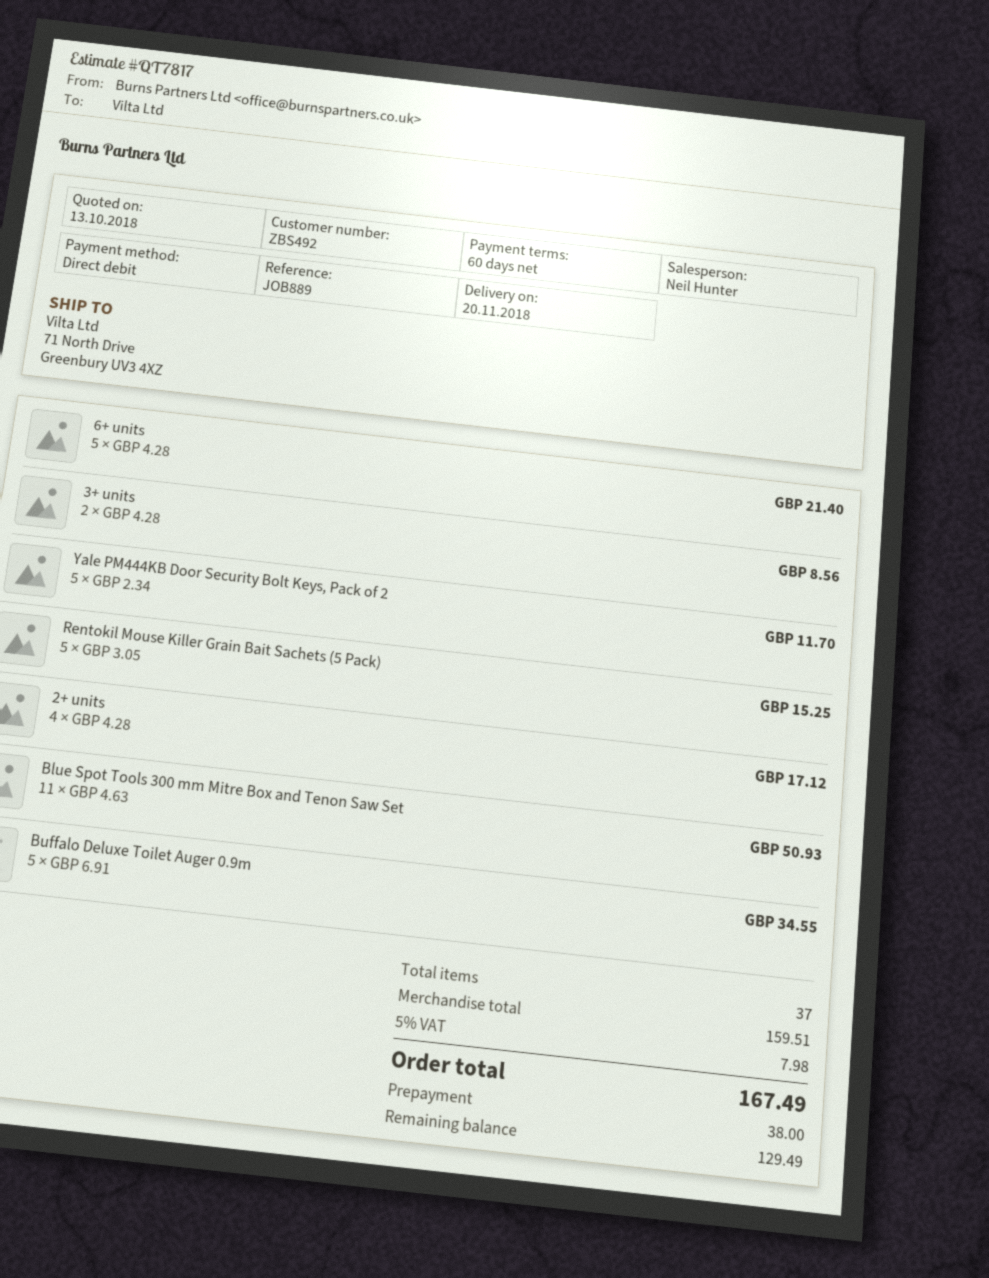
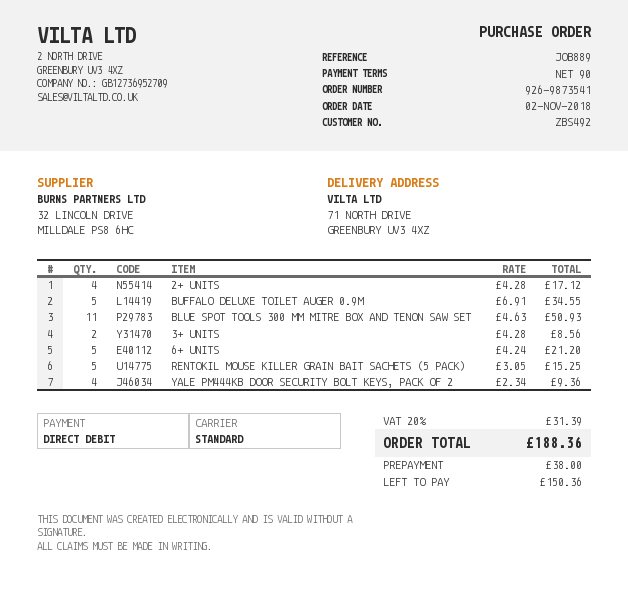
payment terms: 60 days -> 90 days
6+ units: 5 x 4.28 = 21.40 -> 5 x 4.24 = 21.20
Yale PM444KB Door Security Bolt Keys, Pack of 2: 5 x 2.34 = 11.70 -> 4 x 2.34 = 9.36
tax: 5% = 7.98 -> 20% = 31.39
total: 167.49 -> 188.36
balance: 129.49 -> 150.36

